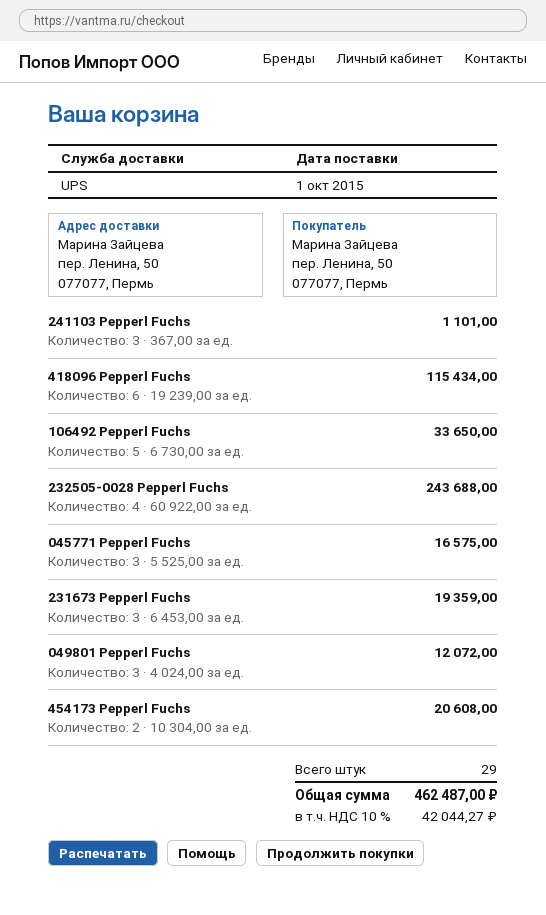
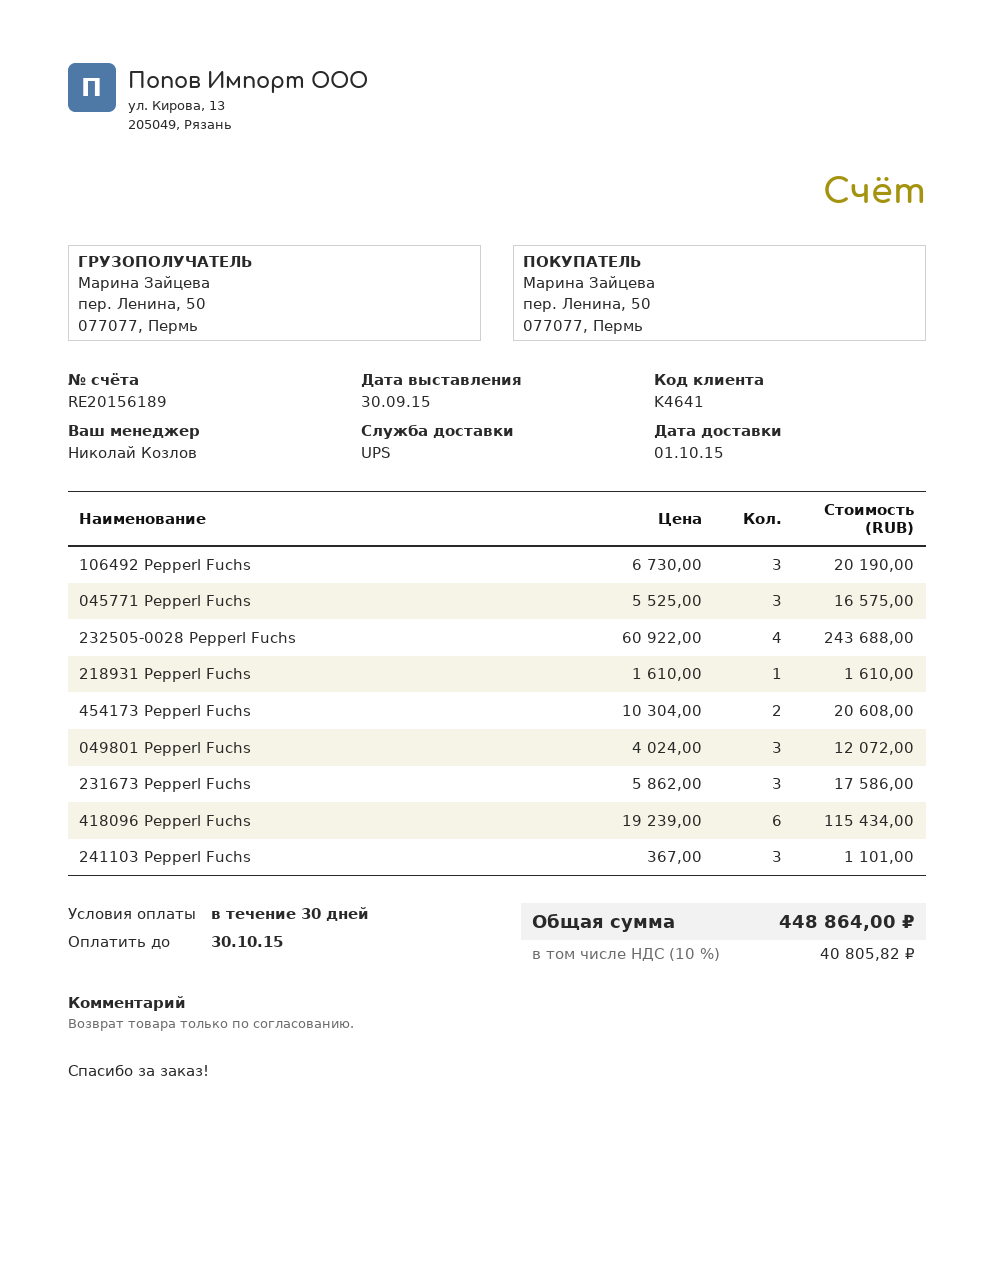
106492 Pepperl Fuchs: 5 x 6730.00 = 33650.00 -> 3 x 6730.00 = 20190.00
231673 Pepperl Fuchs: 3 x 6453.00 = 19359.00 -> 3 x 5862.00 = 17586.00
218931 Pepperl Fuchs: none -> 1 x 1610.00 = 1610.00
tax: 10% = 42044.27 -> 10% = 40805.82
total: 462487.00 -> 448864.00

